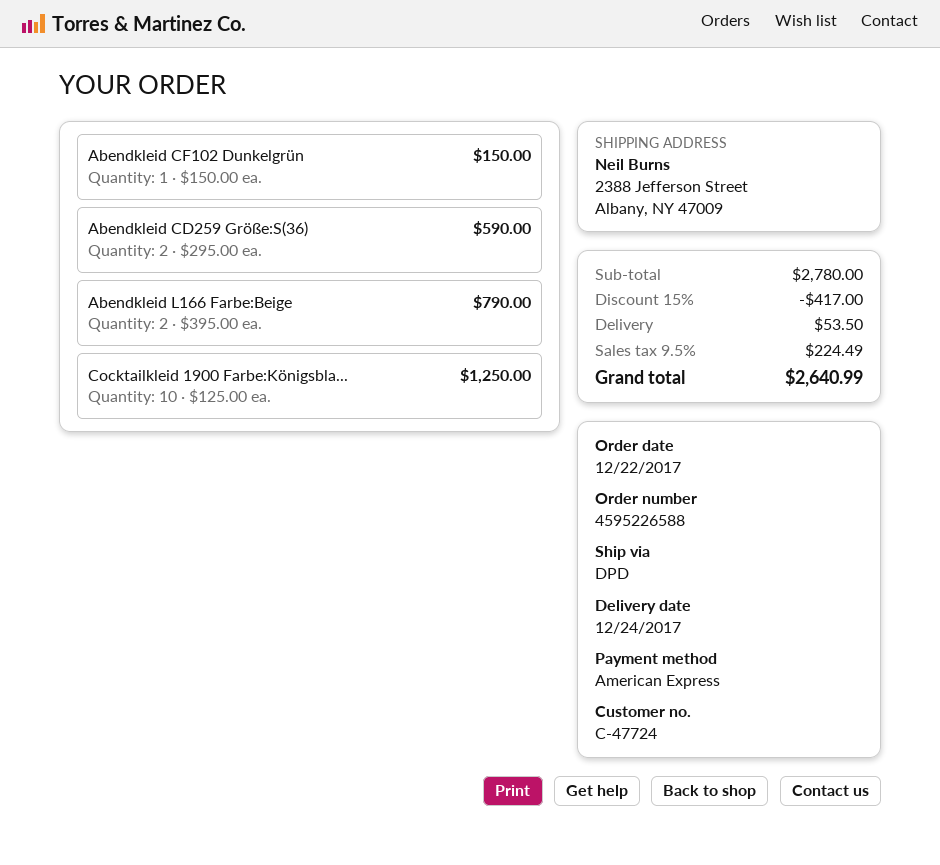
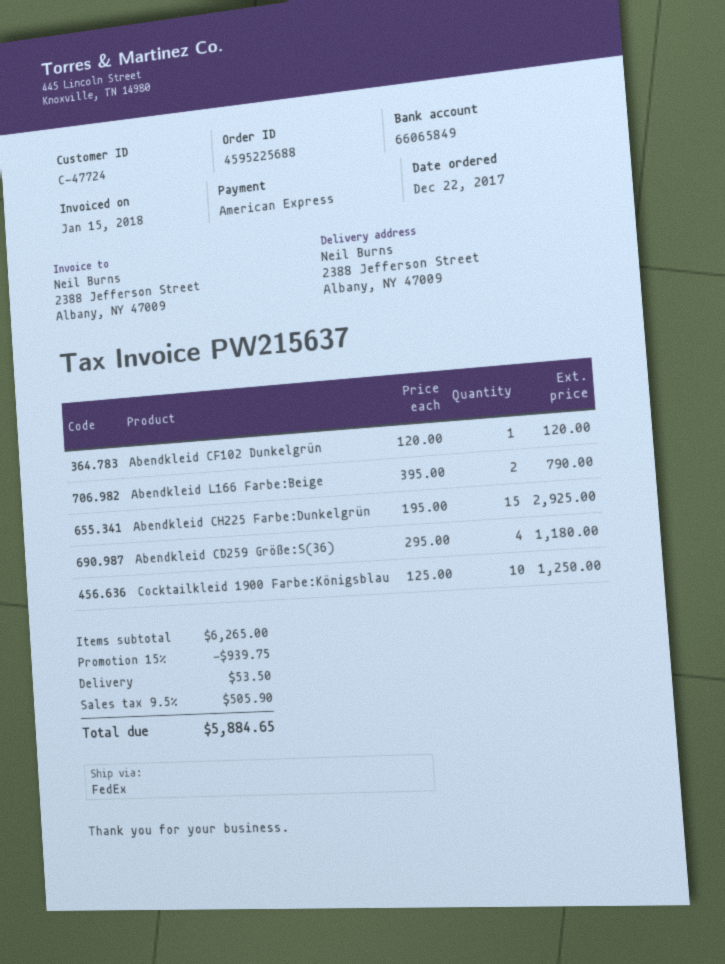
order number: 4595226588 -> 4595225688
shipping method: DPD -> FedEx
Abendkleid CF102 Dunkelgrün: 1 x 150.00 = 150.00 -> 1 x 120.00 = 120.00
Abendkleid CD259 Größe:S(36): 2 x 295.00 = 590.00 -> 4 x 295.00 = 1180.00
Abendkleid CH225 Farbe:Dunkelgrün: none -> 15 x 195.00 = 2925.00
subtotal: 2780.00 -> 6265.00
discount: 15% = 417.00 -> 15% = 939.75
tax: 9.5% = 224.49 -> 9.5% = 505.90
total: 2640.99 -> 5884.65

